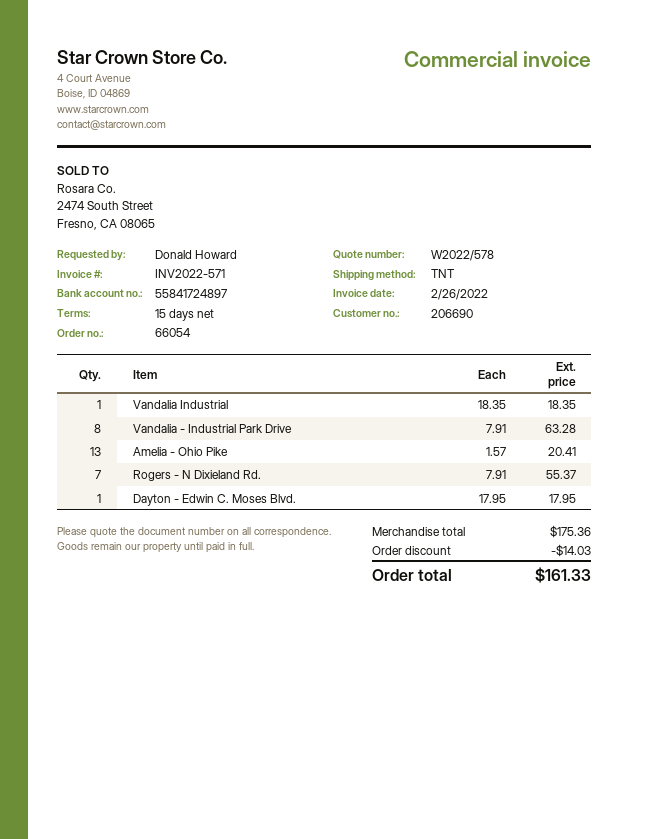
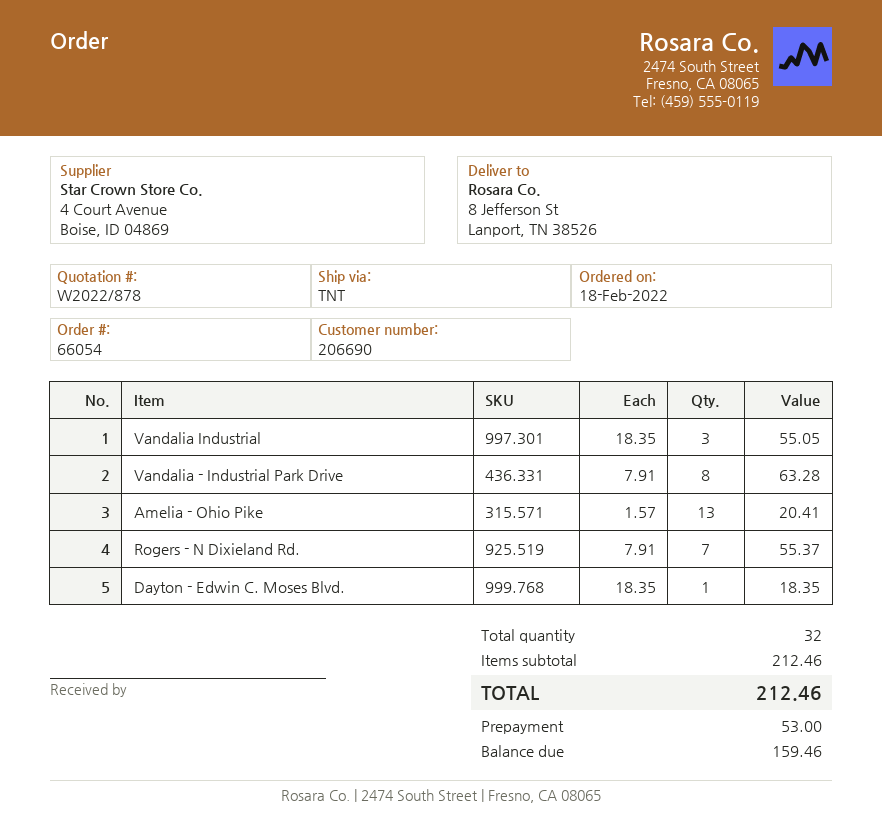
quote number: W2022/578 -> W2022/878
Vandalia Industrial: 1 x 18.35 = 18.35 -> 3 x 18.35 = 55.05
Dayton - Edwin C. Moses Blvd.: 1 x 17.95 = 17.95 -> 1 x 18.35 = 18.35
subtotal: 175.36 -> 212.46
discount: 14.03 -> none
total: 161.33 -> 212.46

